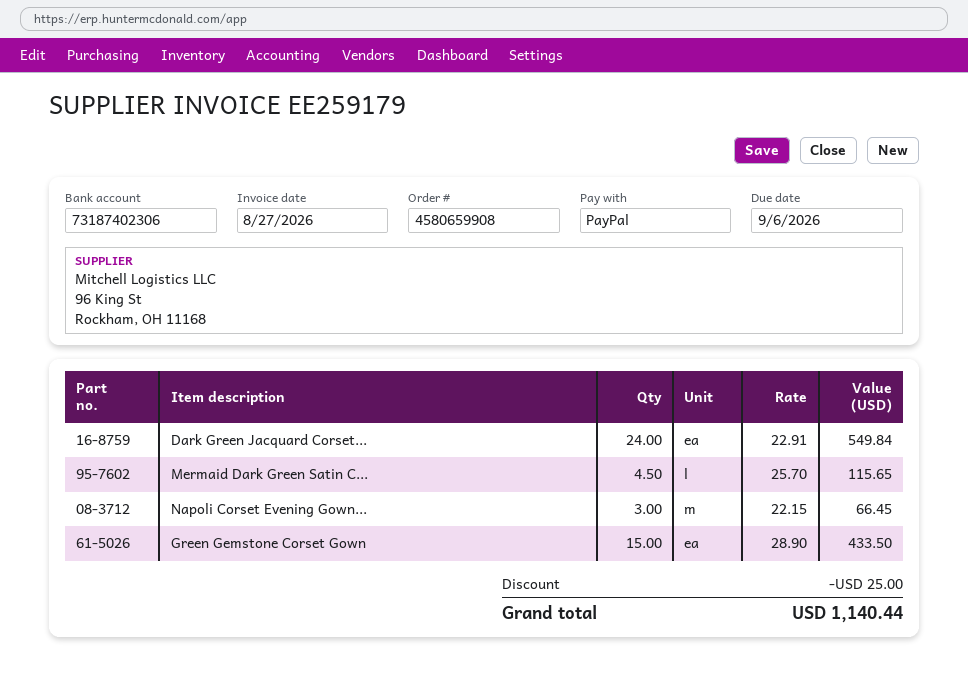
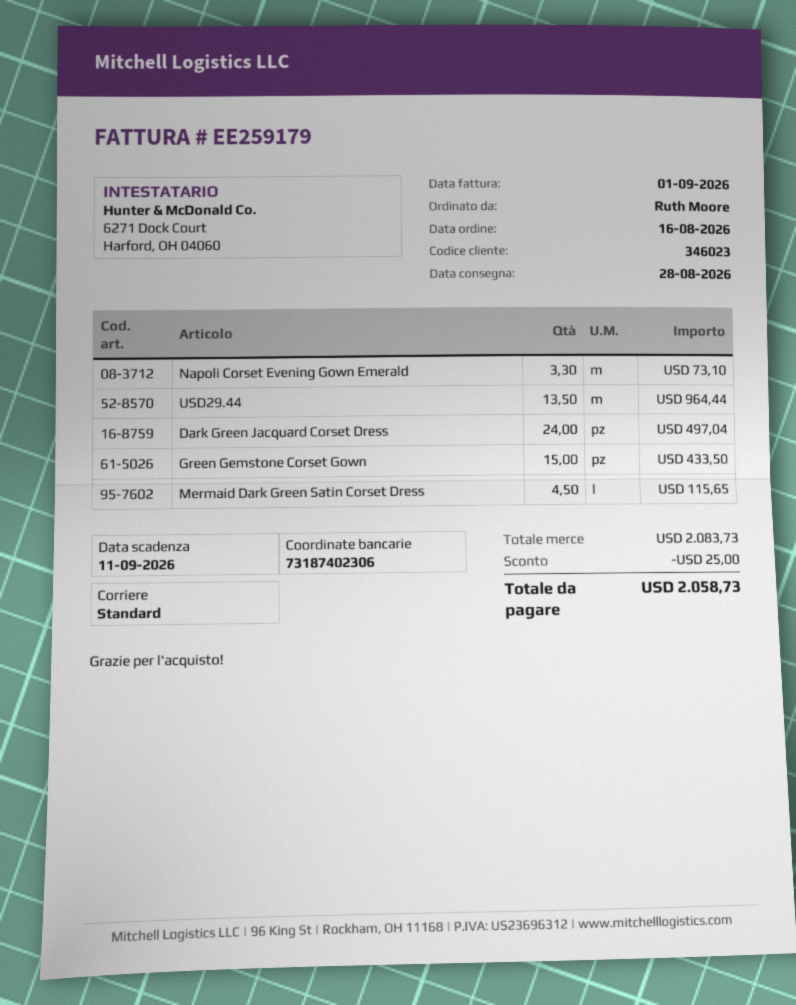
invoice date: 2026-08-27 -> 2026-09-01
due date: 2026-09-06 -> 2026-09-11
Dark Green Jacquard Corset...: 24 for 549.84 -> 24 for 497.04
Napoli Corset Evening Gown...: 3 for 66.45 -> 3.3 for 73.10
USD29.44: none -> 13.5 for 964.44
total: 1140.44 -> 2058.73

